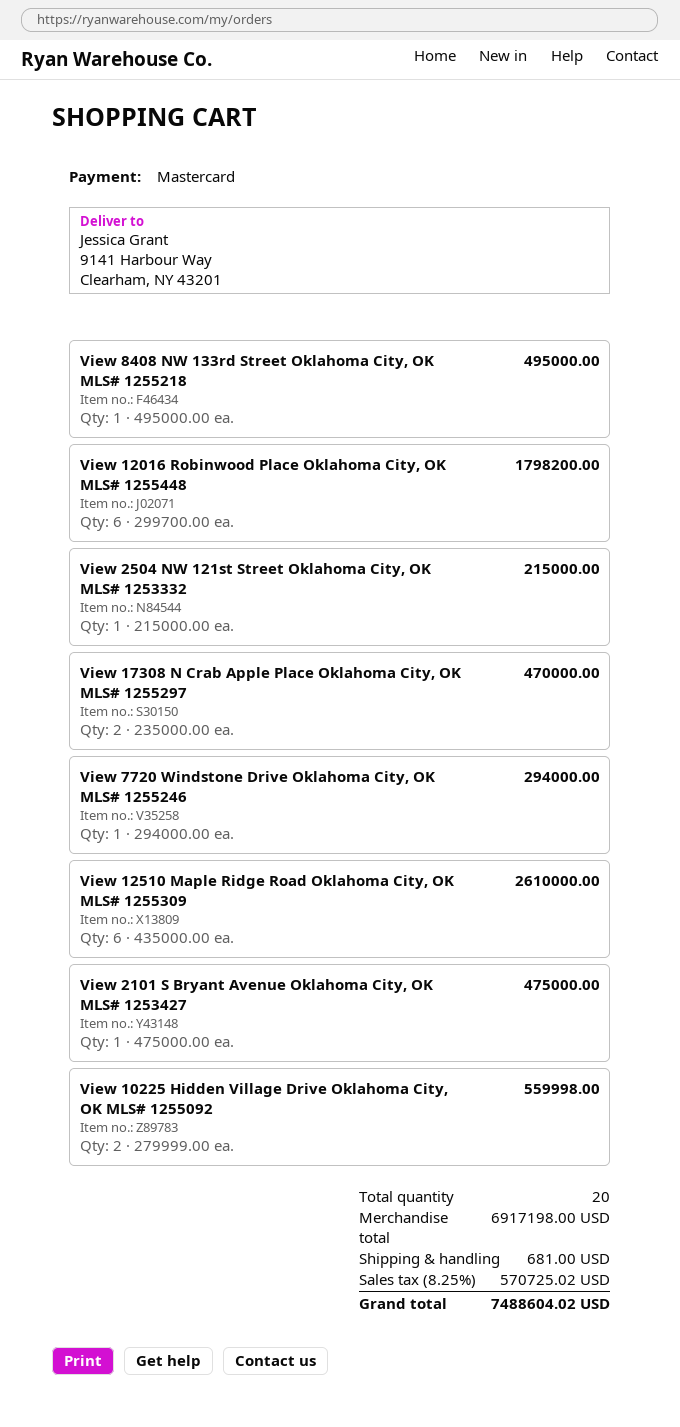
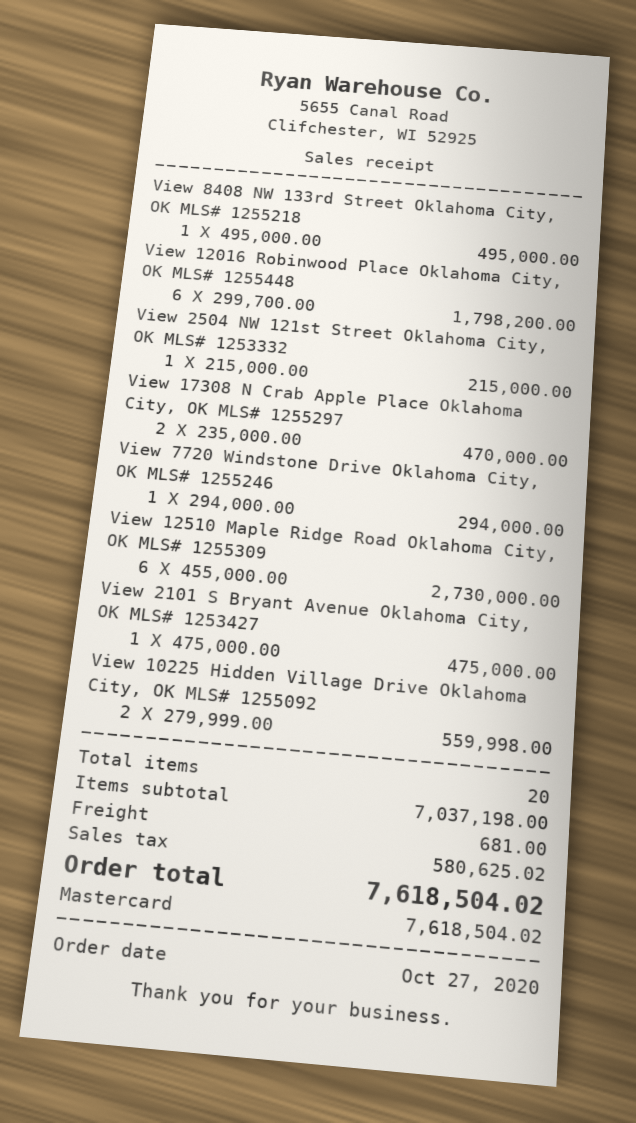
View 12510 Maple Ridge Road Oklahoma City, OK MLS# 1255309: 6 x 435000.00 = 2610000.00 -> 6 x 455000.00 = 2730000.00
subtotal: 6917198.00 -> 7037198.00
tax: 570725.02 -> 580625.02
total: 7488604.02 -> 7618504.02

